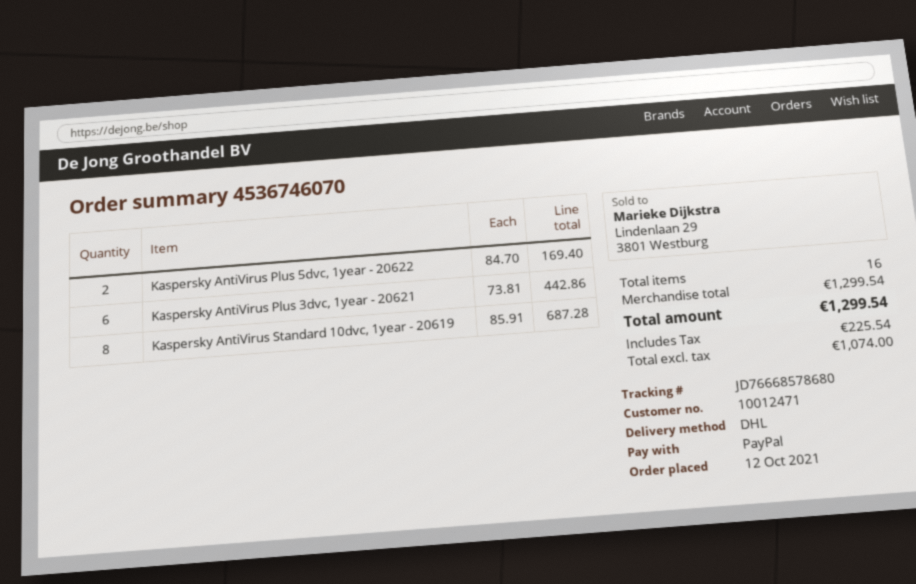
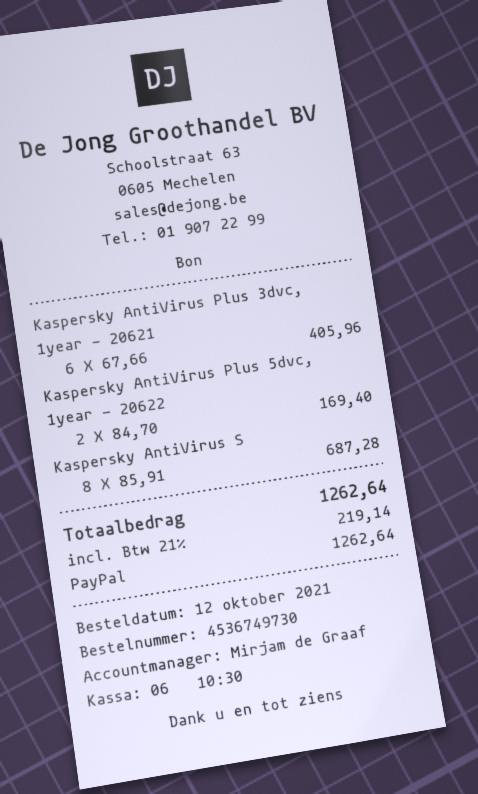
order number: 4536746070 -> 4536749730
Kaspersky AntiVirus Plus 3dvc, 1year - 20621: 6 x 73.81 = 442.86 -> 6 x 67.66 = 405.96
tax: 225.54 -> 219.14
total: 1299.54 -> 1262.64

